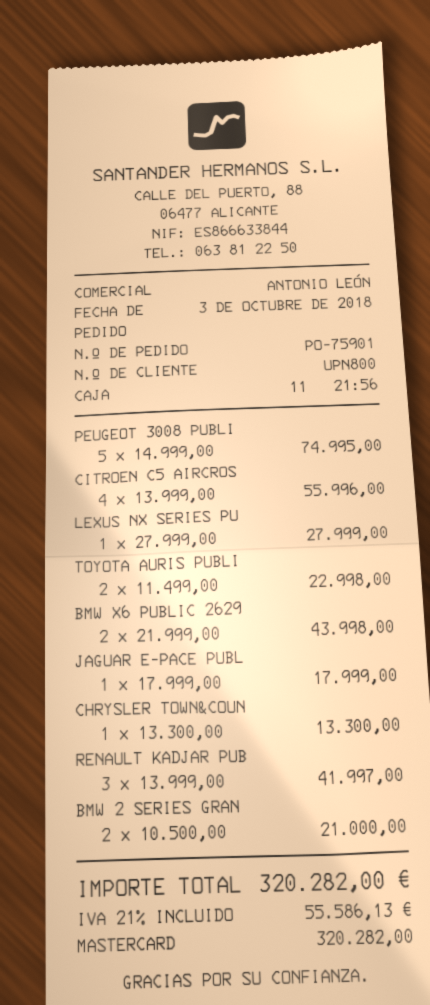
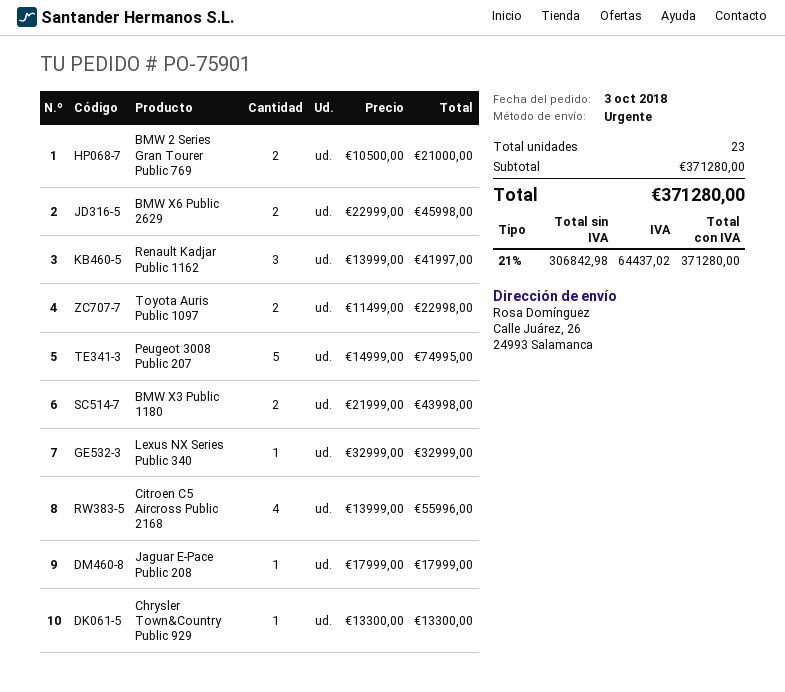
LEXUS NX SERIES PU: 1 x 27999.00 = 27999.00 -> 1 x 32999.00 = 32999.00
BMW X6 PUBLIC 2629: 2 x 21999.00 = 43998.00 -> 2 x 22999.00 = 45998.00
BMW X3 Public 1180: none -> 2 x 21999.00 = 43998.00
tax: 21% = 55586.13 -> 21% = 64437.02
total: 320282.00 -> 371280.00

